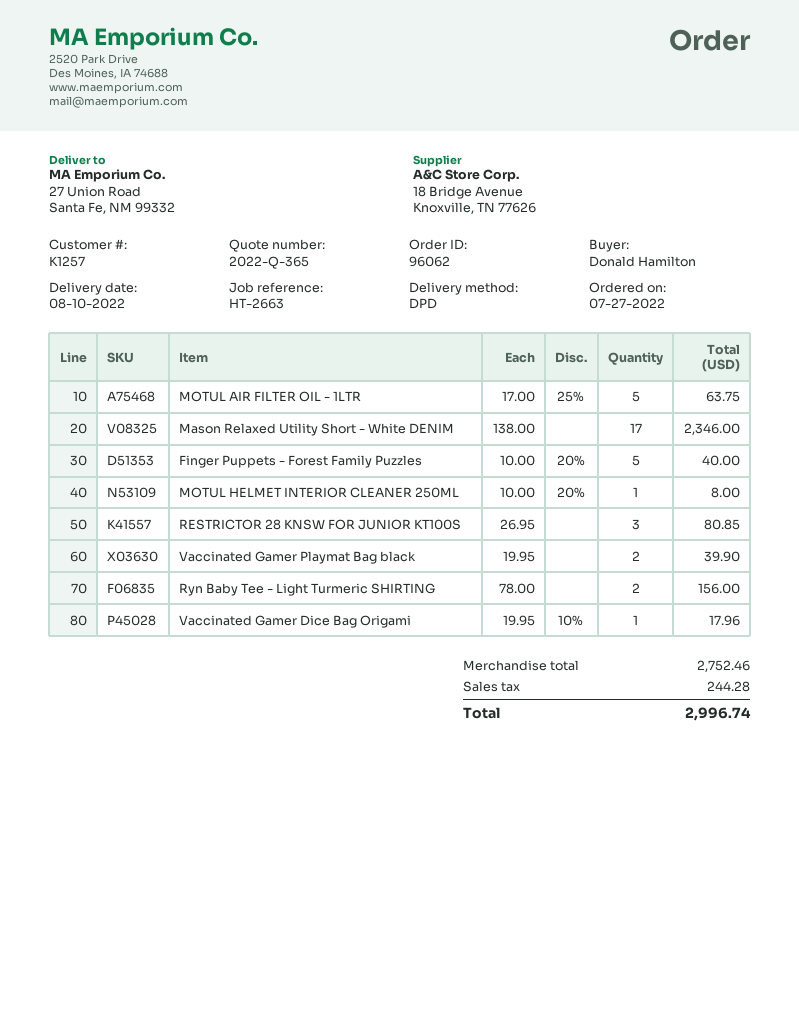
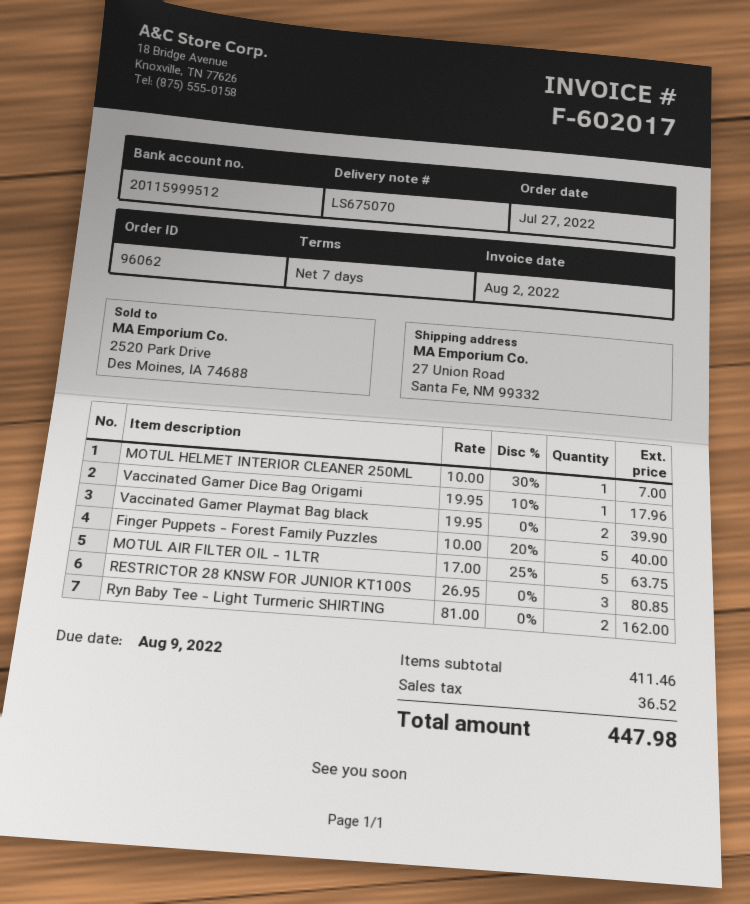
Mason Relaxed Utility Short - White DENIM: 17 x 138.00 = 2346.00 -> none
MOTUL HELMET INTERIOR CLEANER 250ML: 1 x 10.00 - 20% = 8.00 -> 1 x 10.00 - 30% = 7.00
Ryn Baby Tee - Light Turmeric SHIRTING: 2 x 78.00 = 156.00 -> 2 x 81.00 = 162.00
subtotal: 2752.46 -> 411.46
tax: 244.28 -> 36.52
total: 2996.74 -> 447.98

